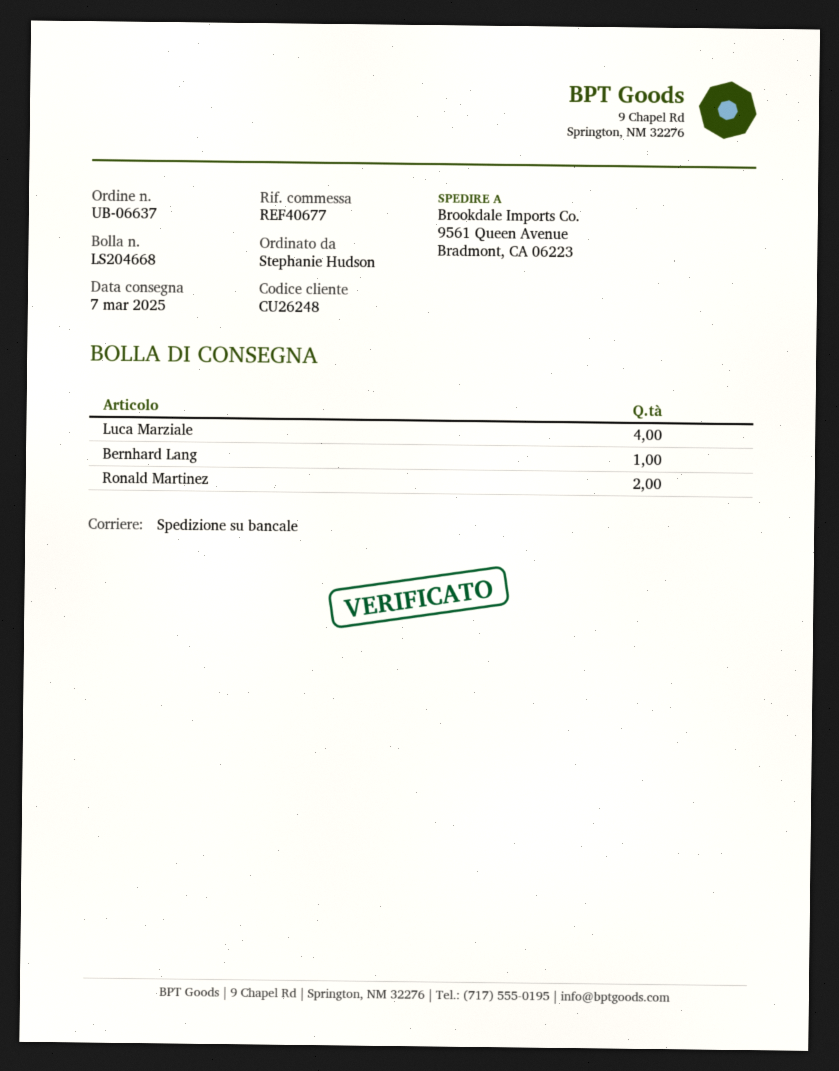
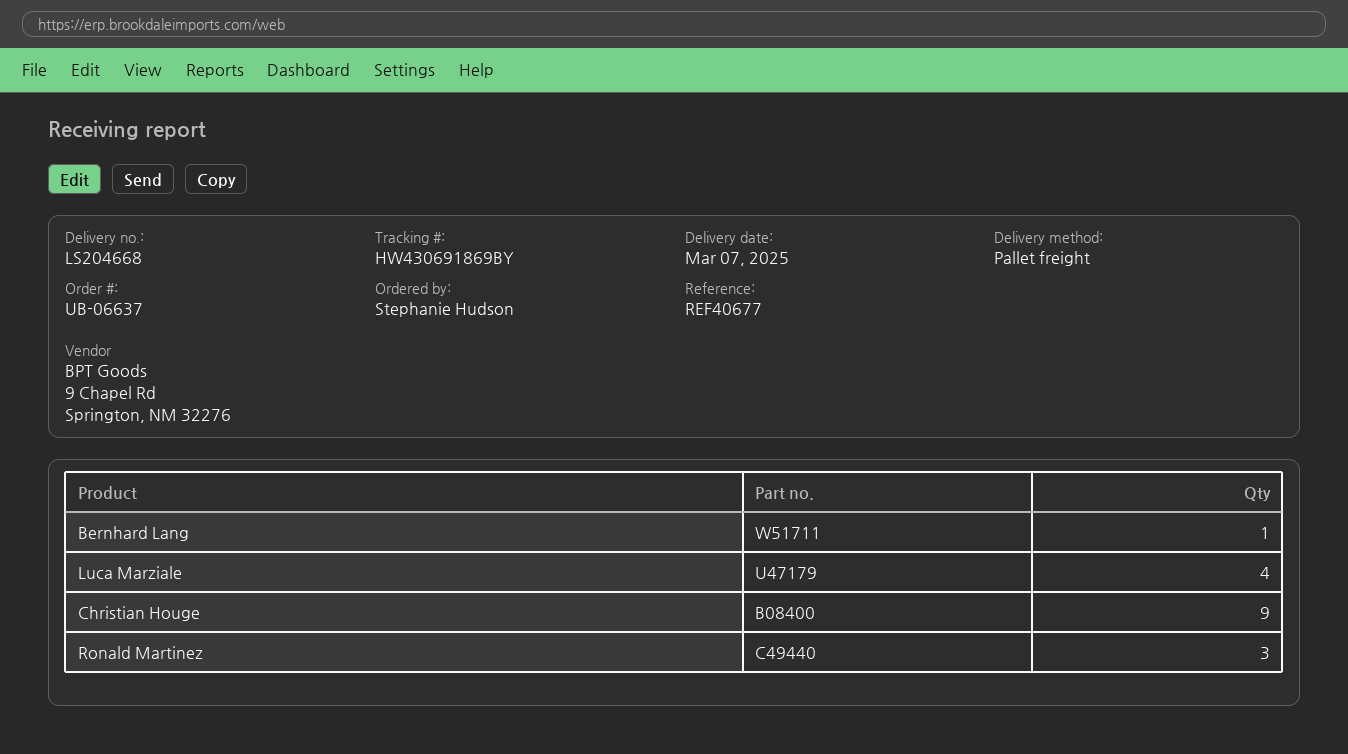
Ronald Martinez: 2 -> 3
Christian Houge: none -> 9

